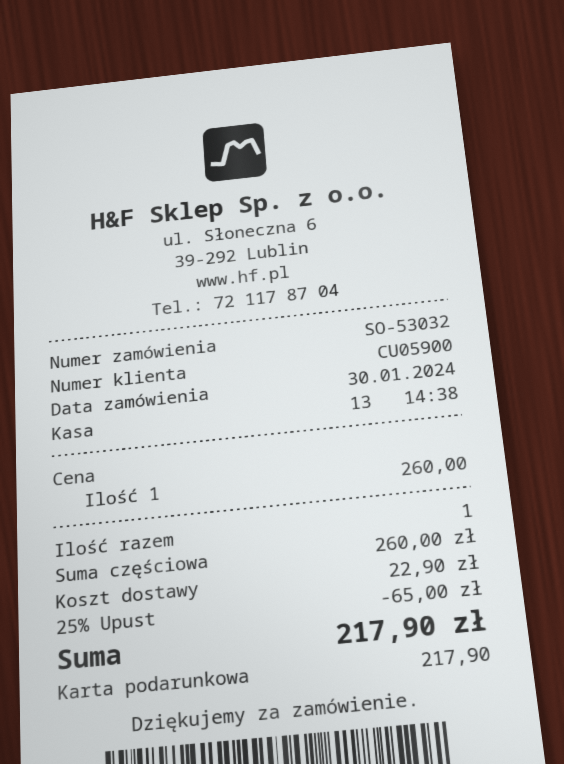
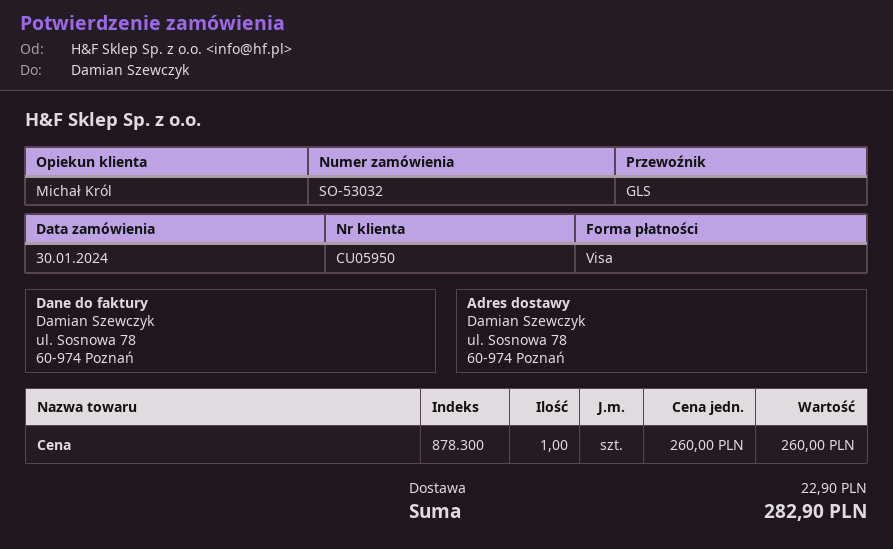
customer number: CU05900 -> CU05950
payment method: gift card -> Visa
discount: 25% = 65.00 -> none
total: 217.90 -> 282.90

